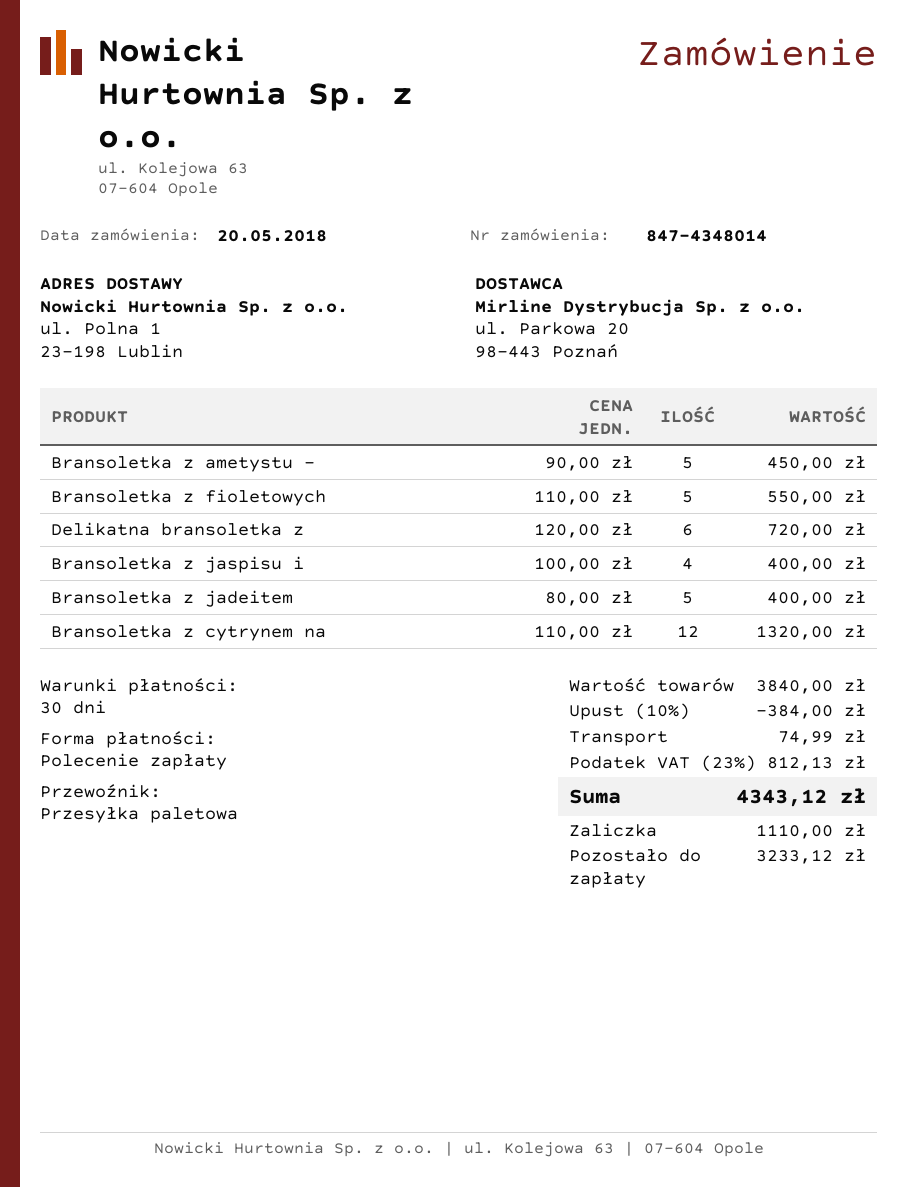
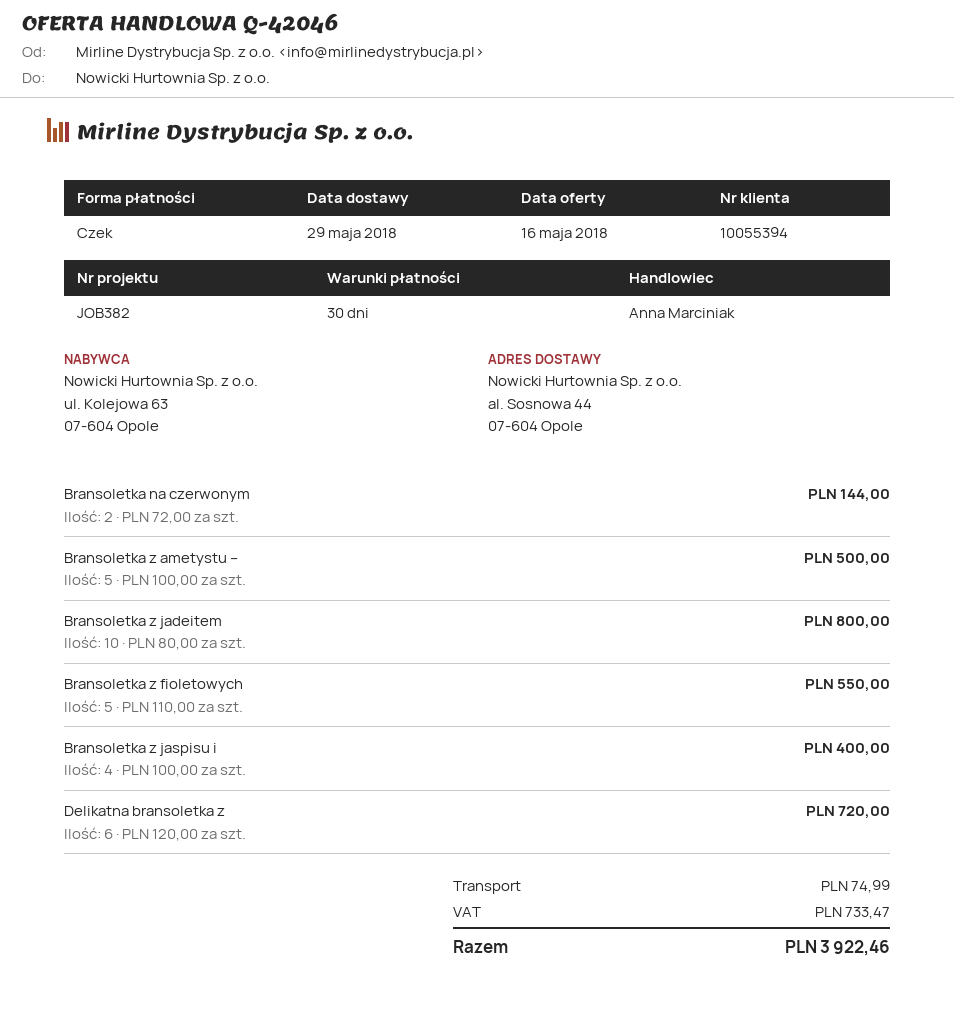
payment method: direct debit -> cheque
ship to: ul. Polna 1, 23-198 Lublin -> al. Sosnowa 44, 07-604 Opole
Bransoletka z ametystu –: 5 x 90.00 = 450.00 -> 5 x 100.00 = 500.00
Bransoletka z jadeitem: 5 x 80.00 = 400.00 -> 10 x 80.00 = 800.00
Bransoletka z cytrynem na: 12 x 110.00 = 1320.00 -> none
Bransoletka na czerwonym: none -> 2 x 72.00 = 144.00
discount: 10% = 384.00 -> none
tax: 812.13 -> 733.47
total: 4343.12 -> 3922.46

